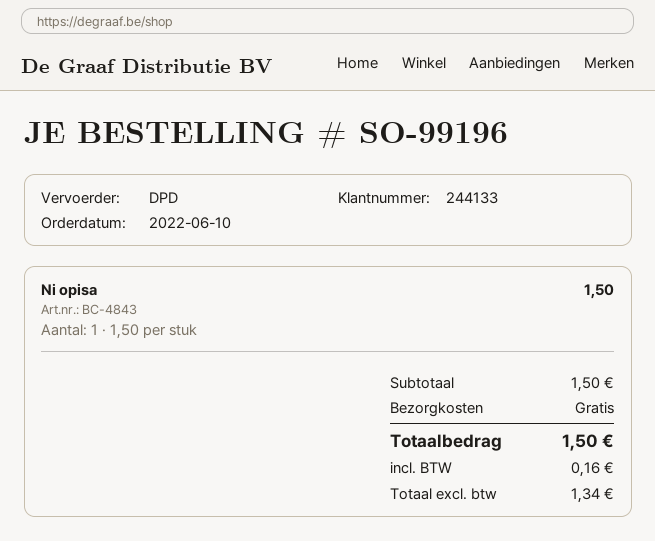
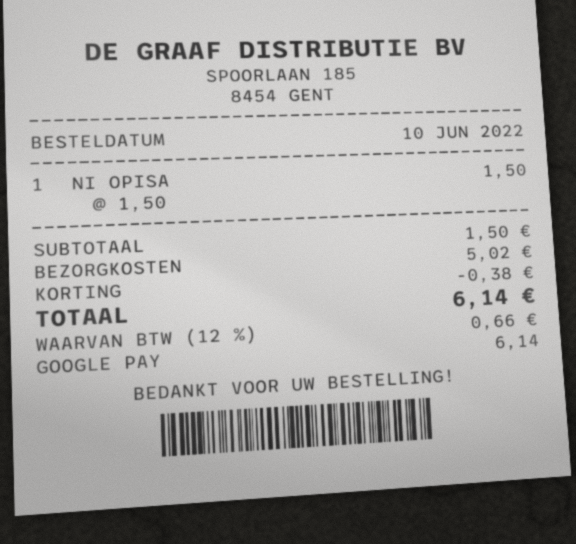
discount: none -> 0.38
shipping: 0.00 -> 5.02
tax: 0.16 -> 0.66
total: 1.50 -> 6.14

